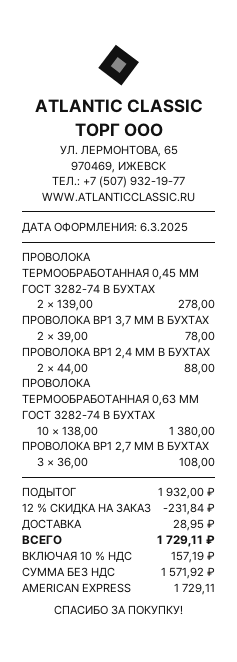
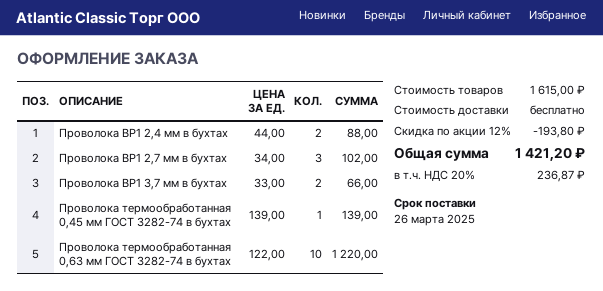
ПРОВОЛОКА ТЕРМООБРАБОТАННАЯ 0,45 ММ ГОСТ 3282-74 В БУХТАХ: 2 x 139.00 = 278.00 -> 1 x 139.00 = 139.00
ПРОВОЛОКА ВР1 3,7 ММ В БУХТАХ: 2 x 39.00 = 78.00 -> 2 x 33.00 = 66.00
ПРОВОЛОКА ТЕРМООБРАБОТАННАЯ 0,63 ММ ГОСТ 3282-74 В БУХТАХ: 10 x 138.00 = 1380.00 -> 10 x 122.00 = 1220.00
ПРОВОЛОКА ВР1 2,7 ММ В БУХТАХ: 3 x 36.00 = 108.00 -> 3 x 34.00 = 102.00
subtotal: 1932.00 -> 1615.00
discount: 12% = 231.84 -> 12% = 193.80
shipping: 28.95 -> 0.00
tax: 10% = 157.19 -> 20% = 236.87
total: 1729.11 -> 1421.20

